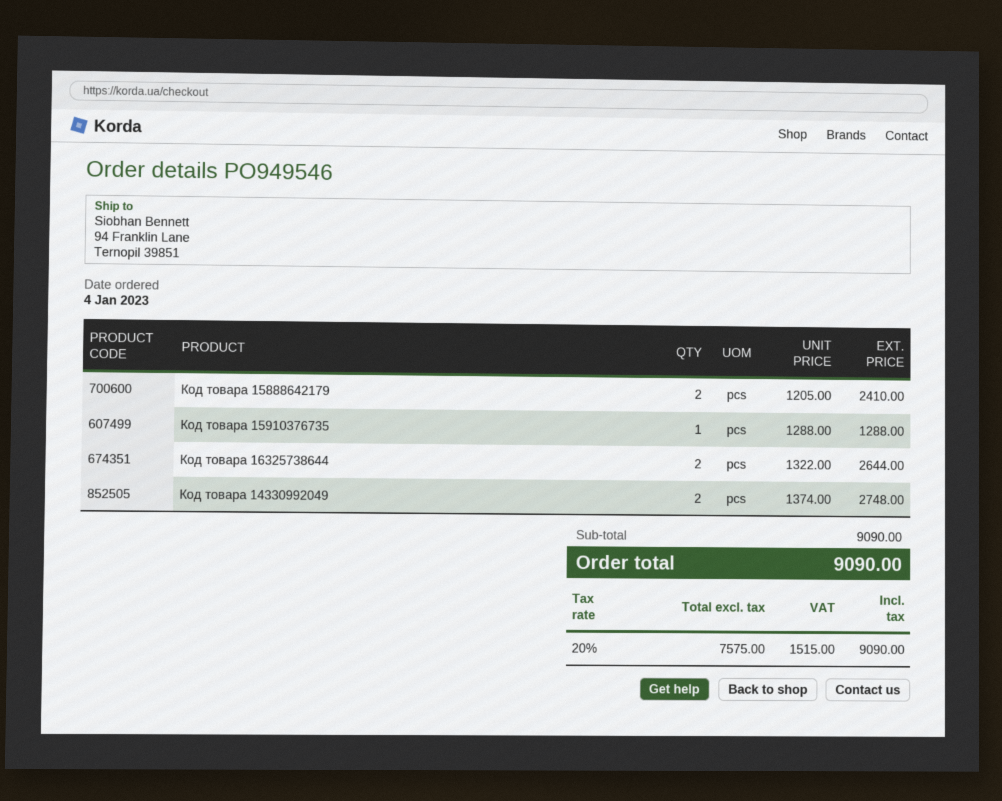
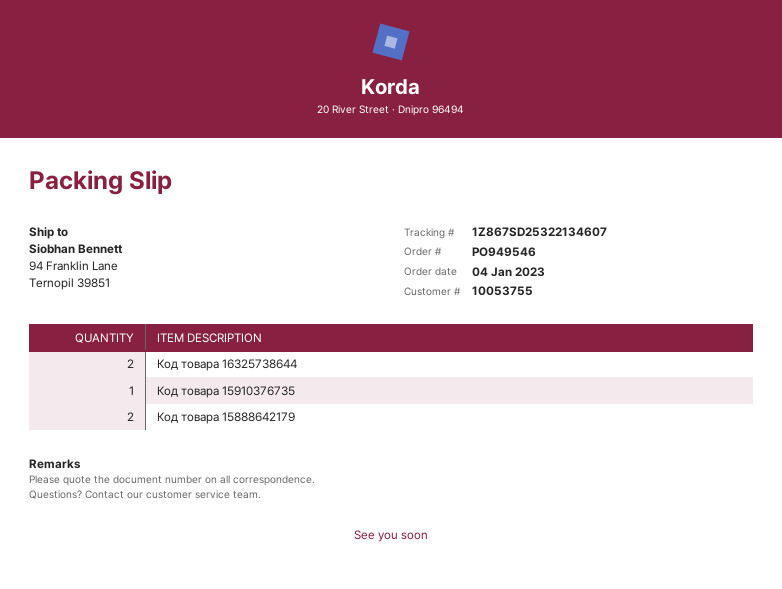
Код товара 14330992049: 2 -> none

